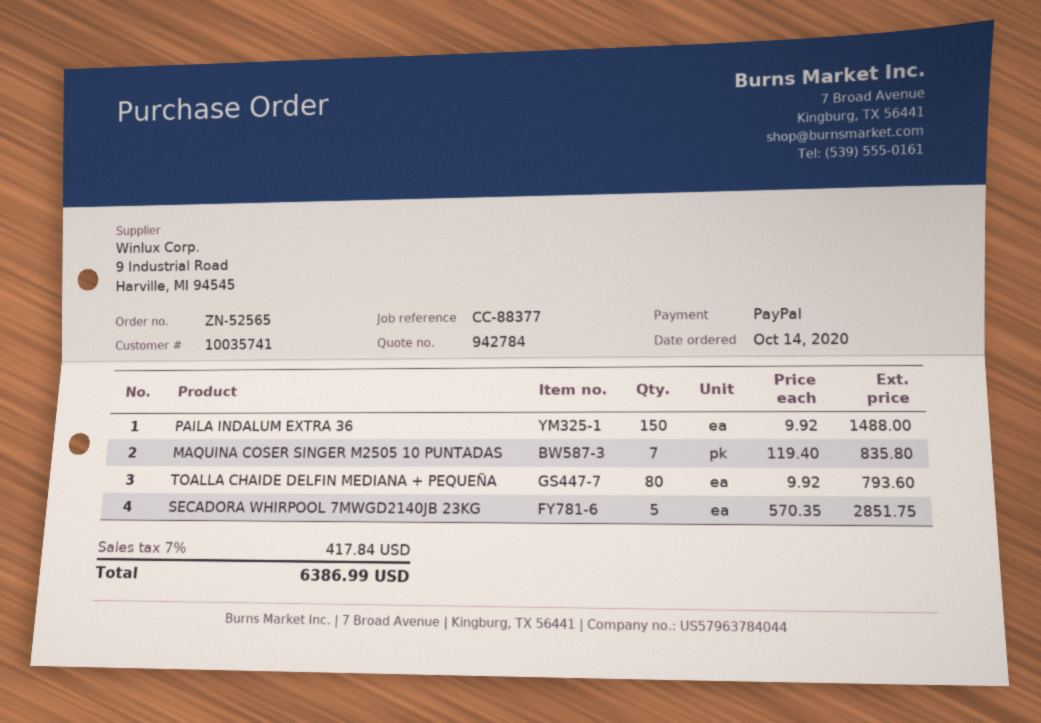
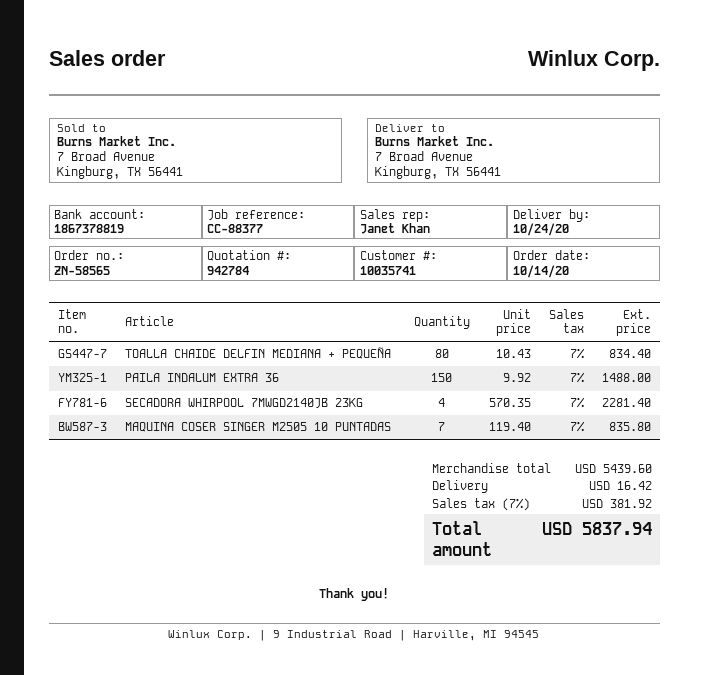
order number: ZN-52565 -> ZN-58565
TOALLA CHAIDE DELFIN MEDIANA + PEQUEÑA: 80 x 9.92 = 793.60 -> 80 x 10.43 = 834.40
SECADORA WHIRPOOL 7MWGD2140JB 23KG: 5 x 570.35 = 2851.75 -> 4 x 570.35 = 2281.40
shipping: none -> 16.42
tax: 7% = 417.84 -> 7% = 381.92
total: 6386.99 -> 5837.94

